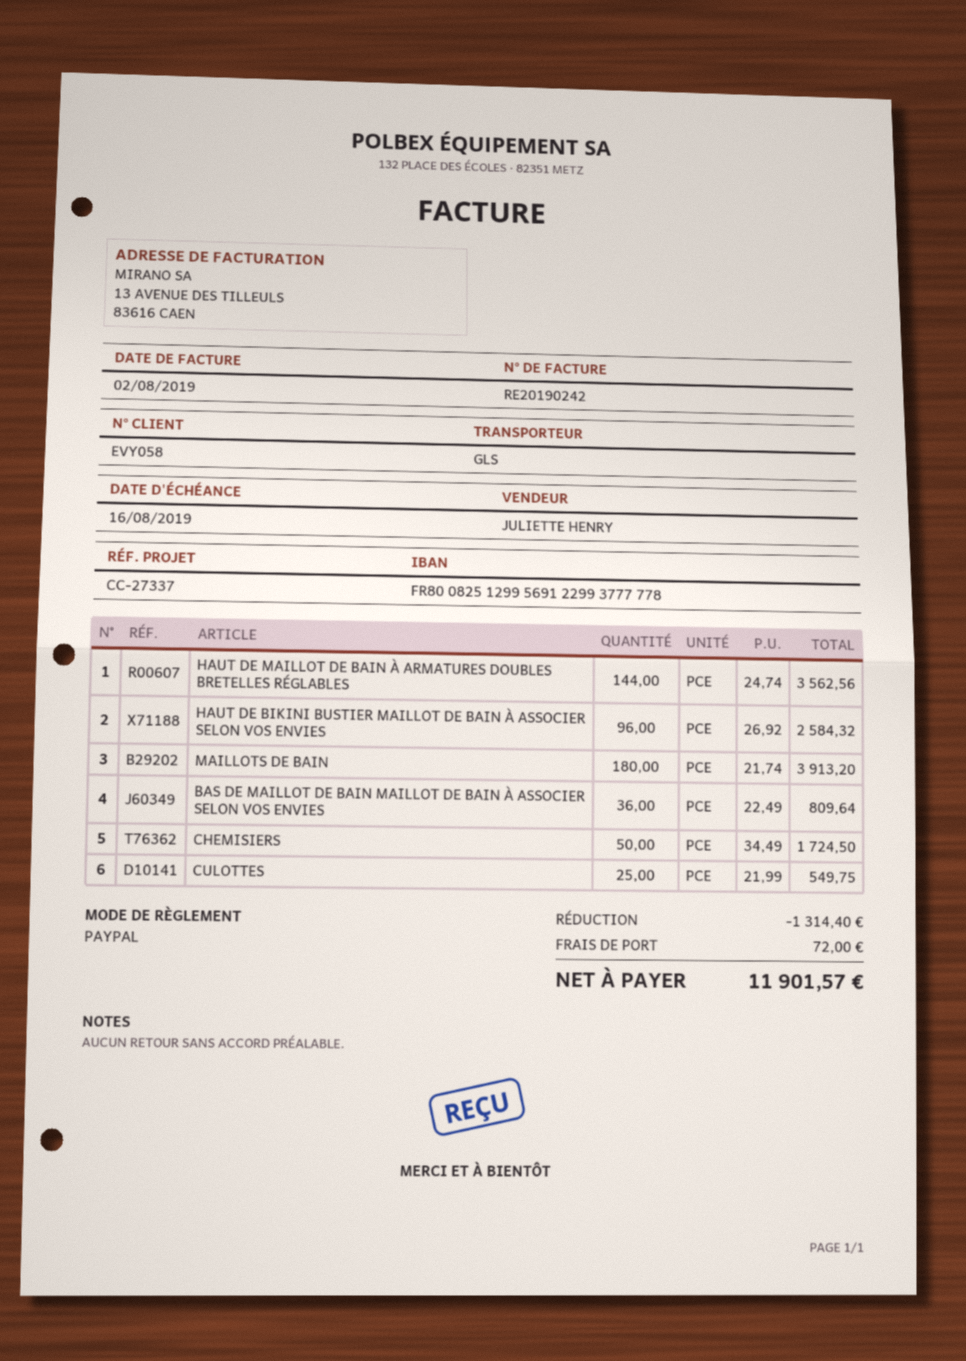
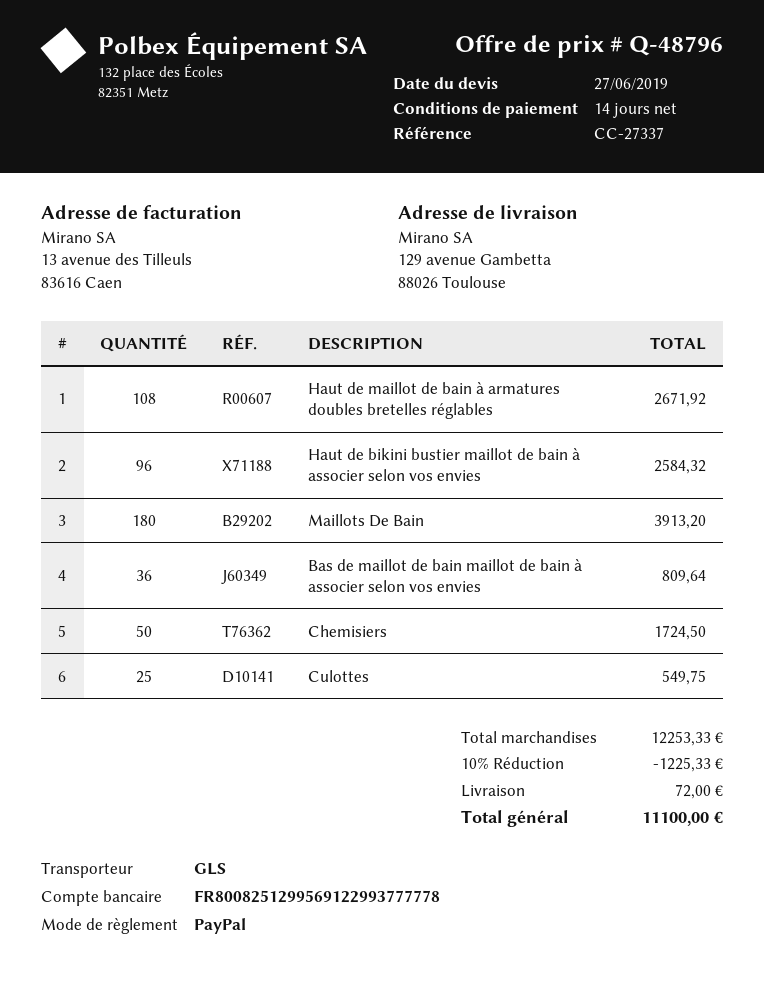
HAUT DE MAILLOT DE BAIN À ARMATURES DOUBLES BRETELLES RÉGLABLES: 144 for 3562.56 -> 108 for 2671.92
discount: 1314.40 -> 1225.33
total: 11901.57 -> 11100.00

